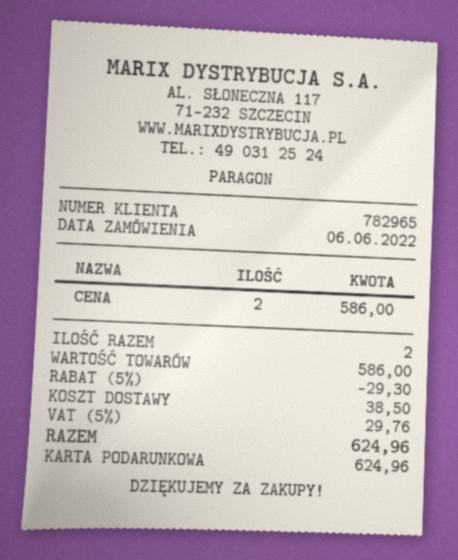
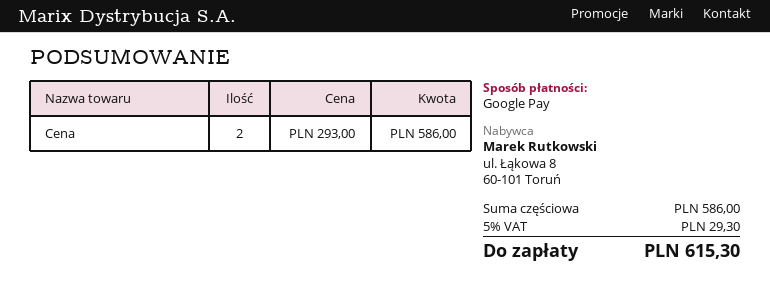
payment method: gift card -> Google Pay
discount: 5% = 29.30 -> none
shipping: 38.50 -> none
tax: 5% = 29.76 -> 5% = 29.30
total: 624.96 -> 615.30

